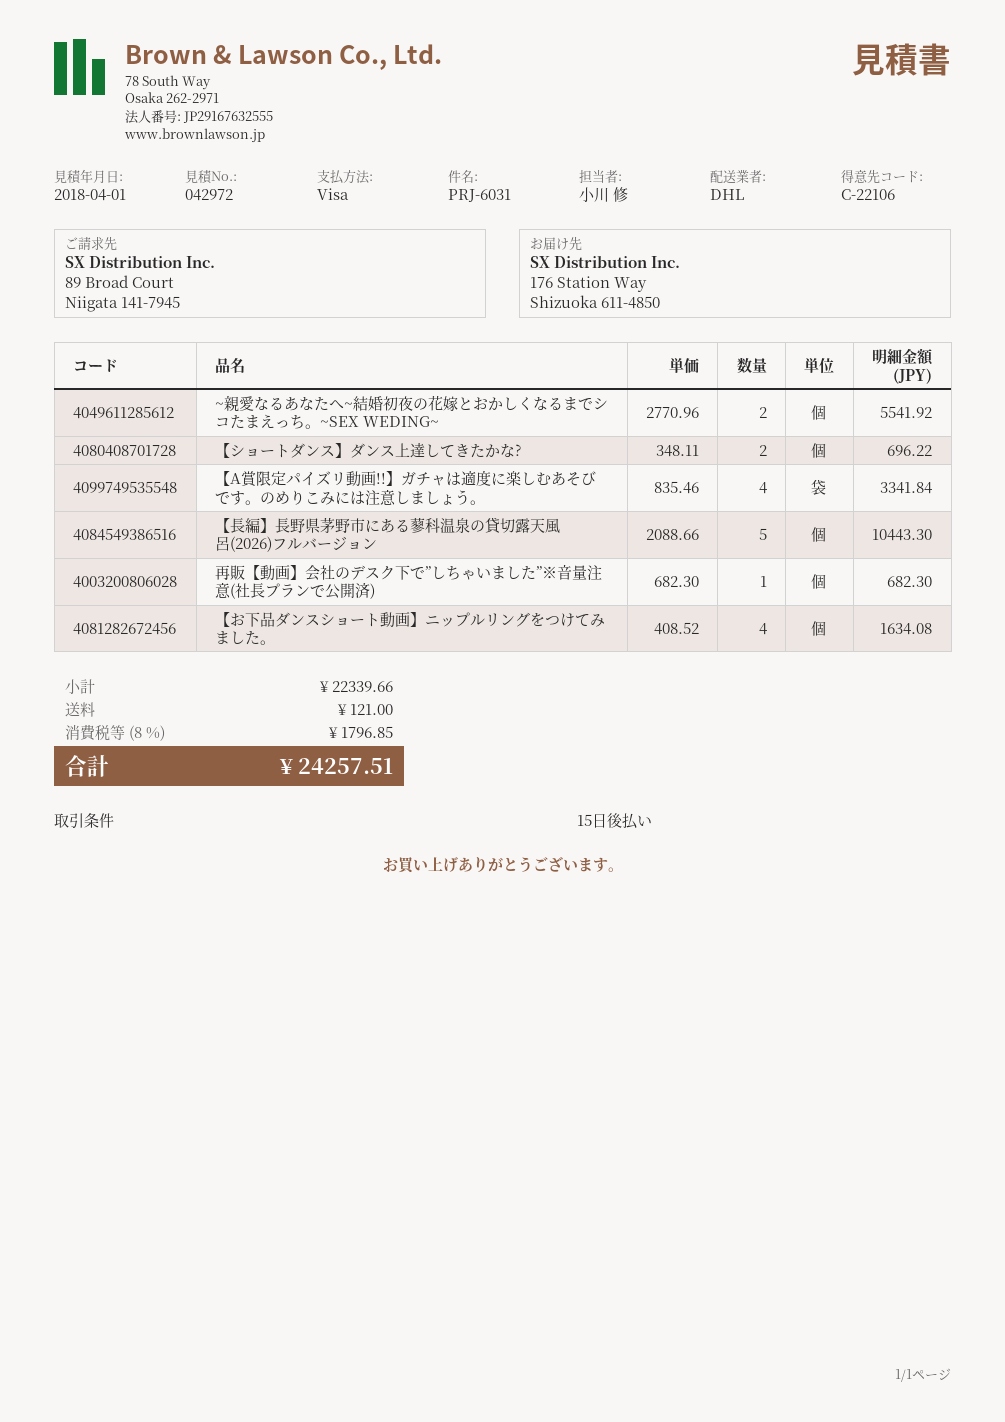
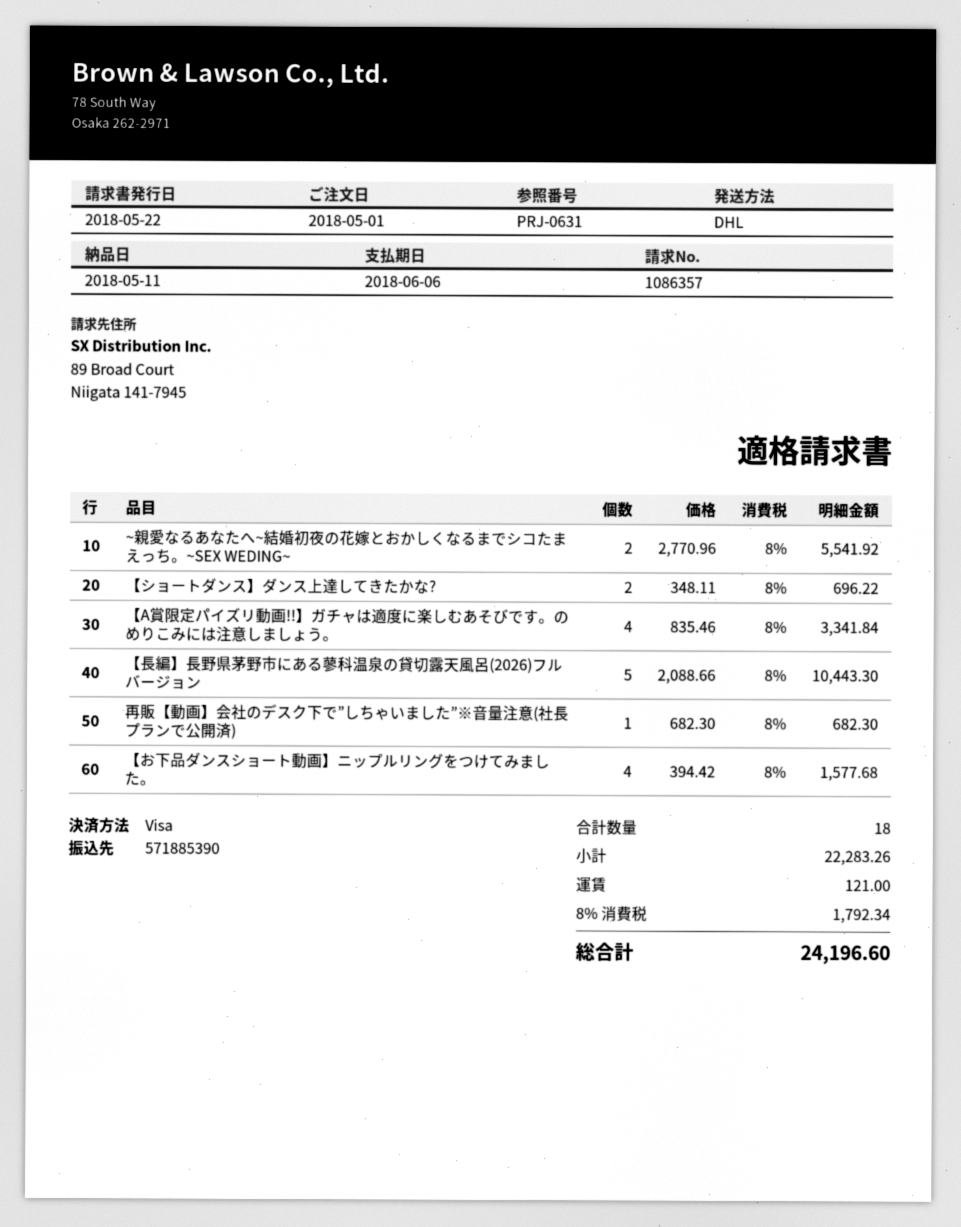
reference: PRJ-6031 -> PRJ-0631
【お下品ダンスショート動画】ニップルリングをつけてみました。: 4 x 408.52 = 1634.08 -> 4 x 394.42 = 1577.68
subtotal: 22339.66 -> 22283.26
tax: 8% = 1796.85 -> 8% = 1792.34
total: 24257.51 -> 24196.60

